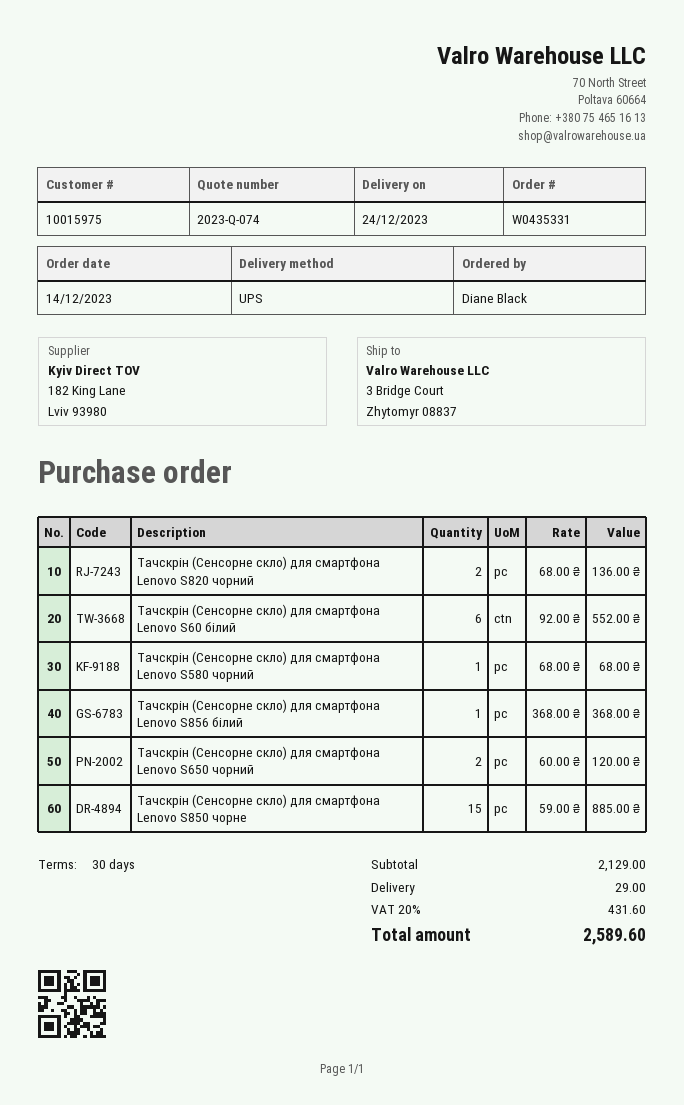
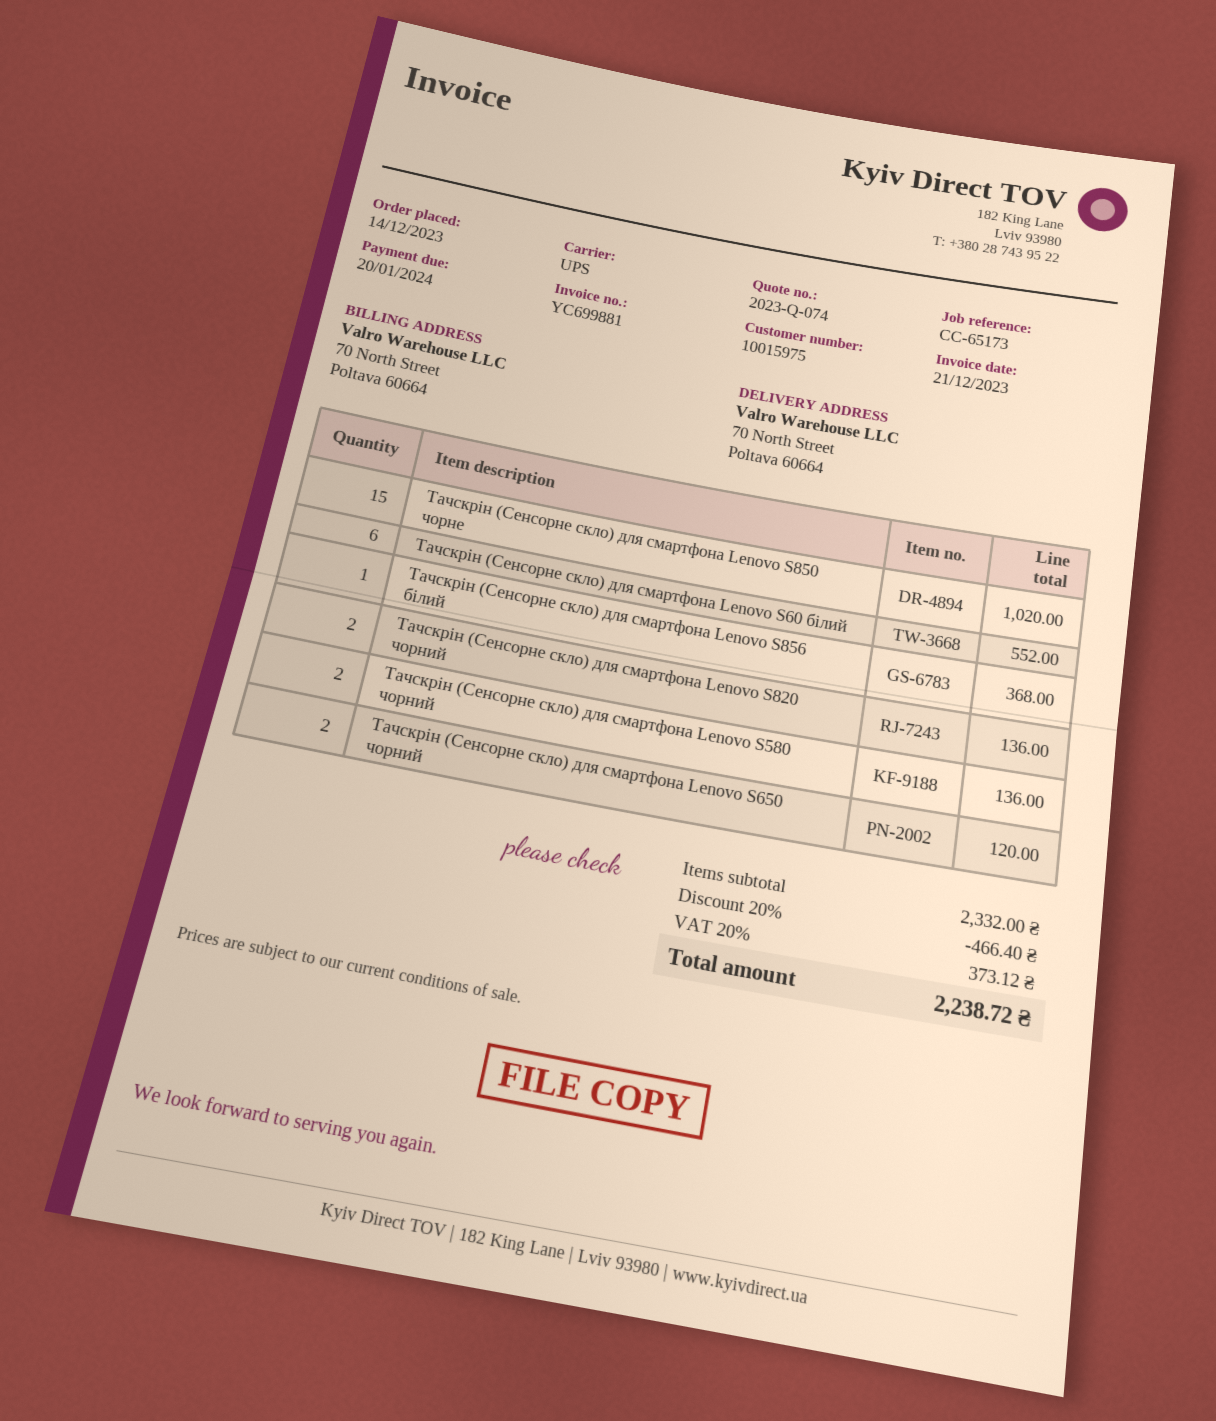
ship to: 3 Bridge Court, Zhytomyr 08837 -> 70 North Street, Poltava 60664
Тачскрін (Сенсорне скло) для смартфона Lenovo S580 чорний: 1 for 68.00 -> 2 for 136.00
Тачскрін (Сенсорне скло) для смартфона Lenovo S850 чорне: 15 for 885.00 -> 15 for 1020.00
subtotal: 2129.00 -> 2332.00
discount: none -> 20% = 466.40
shipping: 29.00 -> none
tax: 20% = 431.60 -> 20% = 373.12
total: 2589.60 -> 2238.72

